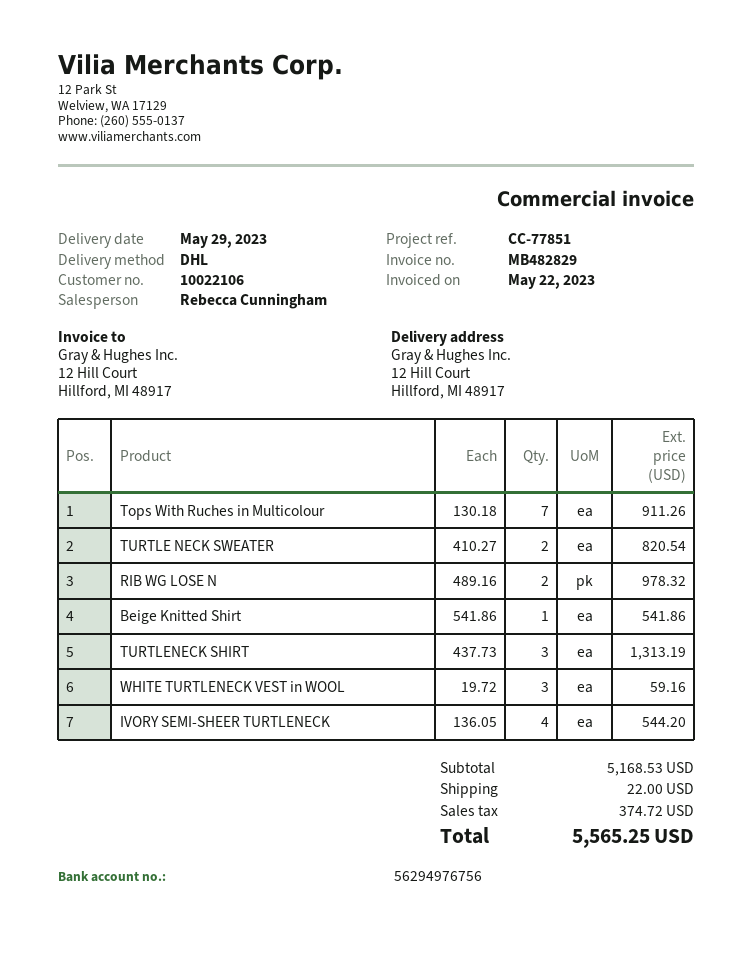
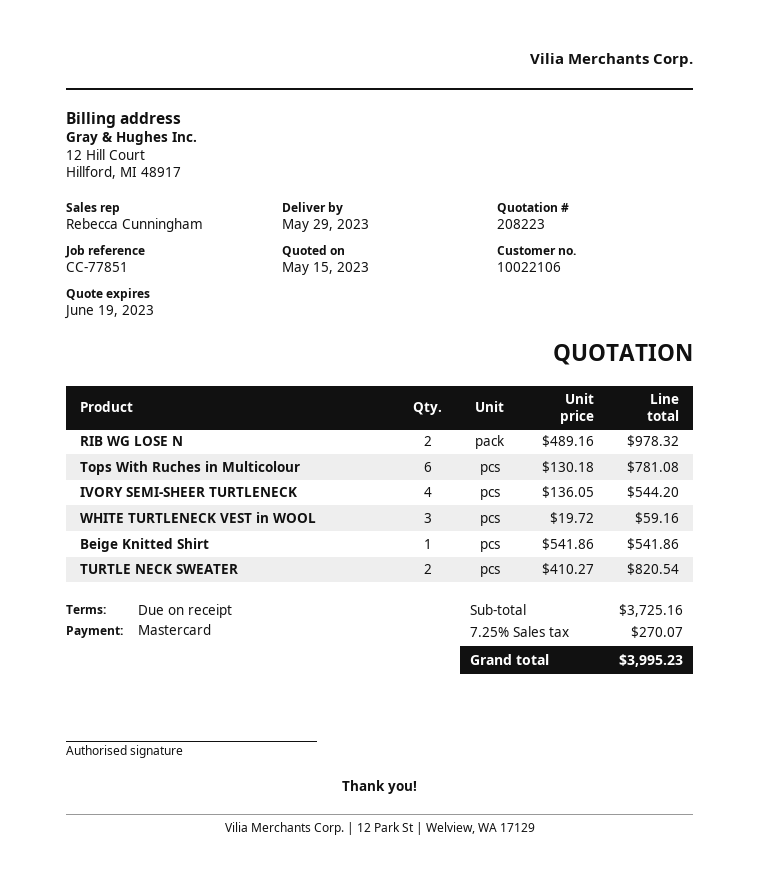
Tops With Ruches in Multicolour: 7 x 130.18 = 911.26 -> 6 x 130.18 = 781.08
TURTLENECK SHIRT: 3 x 437.73 = 1313.19 -> none
subtotal: 5168.53 -> 3725.16
shipping: 22.00 -> none
tax: 374.72 -> 270.07
total: 5565.25 -> 3995.23

